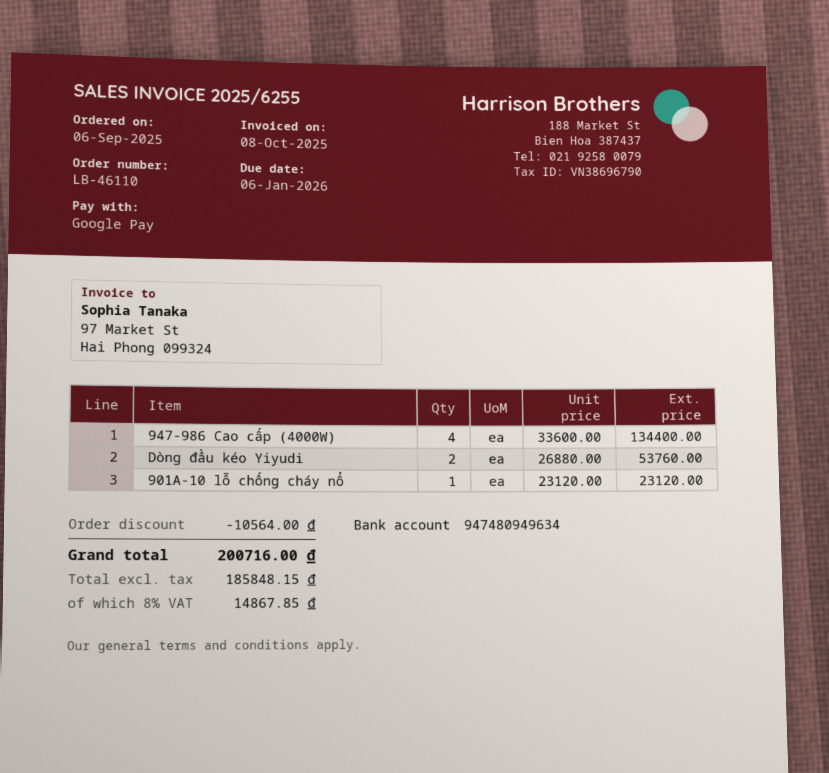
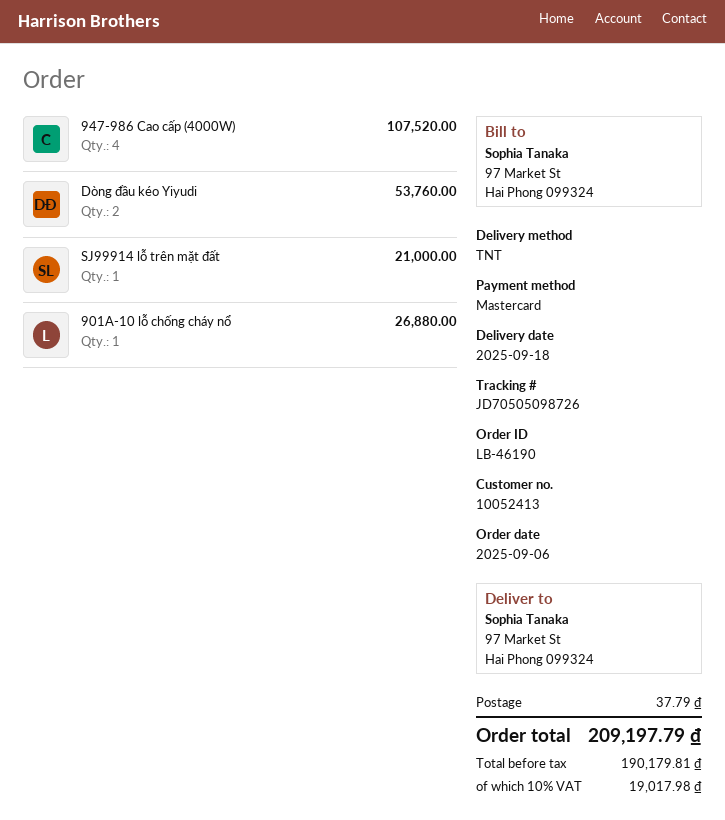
order number: LB-46110 -> LB-46190
payment method: Google Pay -> Mastercard
947-986 Cao cấp (4000W): 4 for 134400.00 -> 4 for 107520.00
901A-10 lỗ chống cháy nổ: 1 for 23120.00 -> 1 for 26880.00
SJ99914 lỗ trên mặt đất: none -> 1 for 21000.00
discount: 10564.00 -> none
shipping: none -> 37.79
net: 185848.15 -> 190179.81
tax: 8% = 14867.85 -> 10% = 19017.98
total: 200716.00 -> 209197.79

